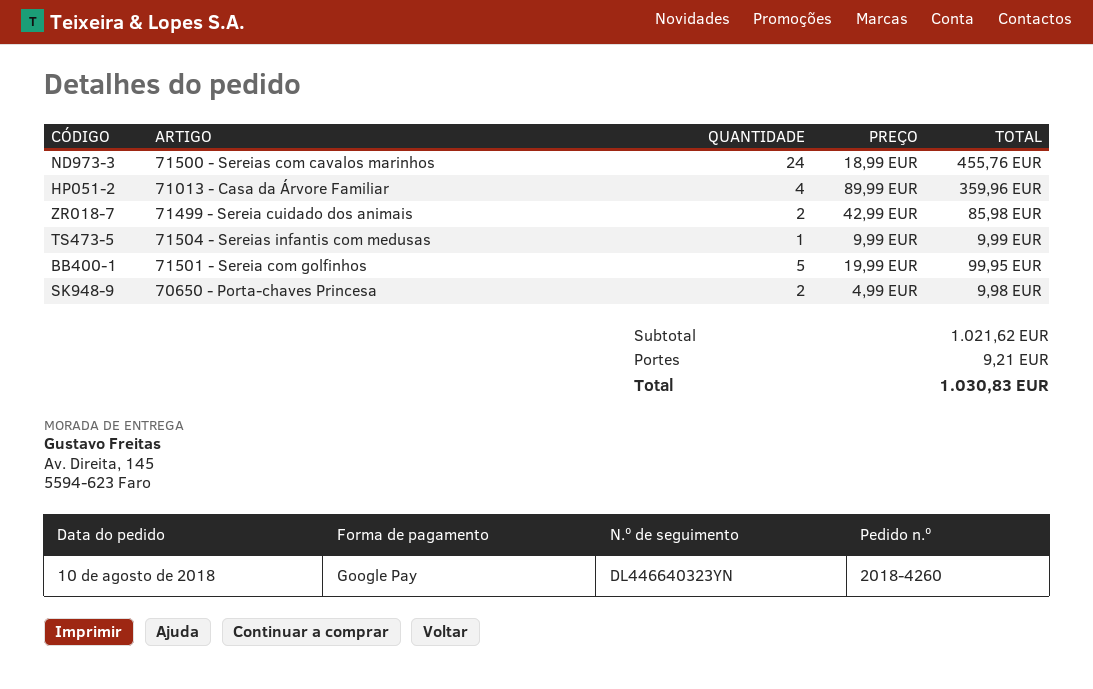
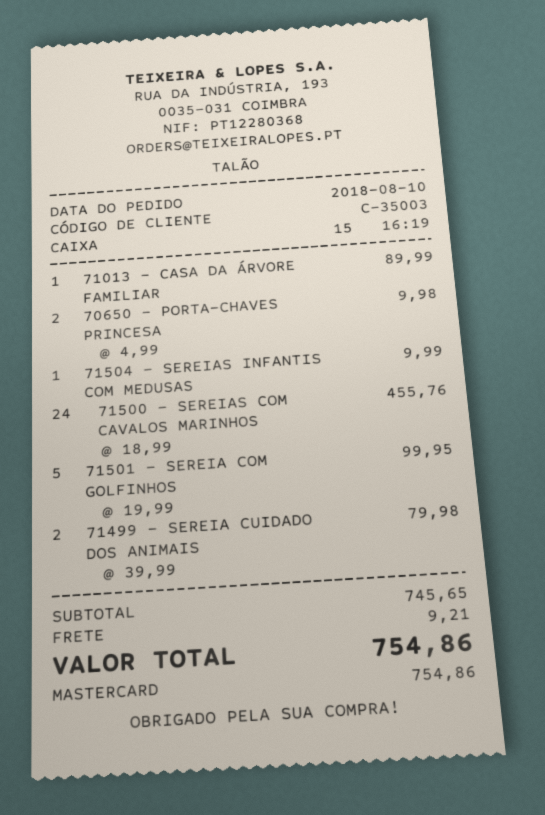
payment method: Google Pay -> Mastercard
71013 - Casa da Árvore Familiar: 4 x 89.99 = 359.96 -> 1 x 89.99 = 89.99
71499 - Sereia cuidado dos animais: 2 x 42.99 = 85.98 -> 2 x 39.99 = 79.98
subtotal: 1021.62 -> 745.65
total: 1030.83 -> 754.86

